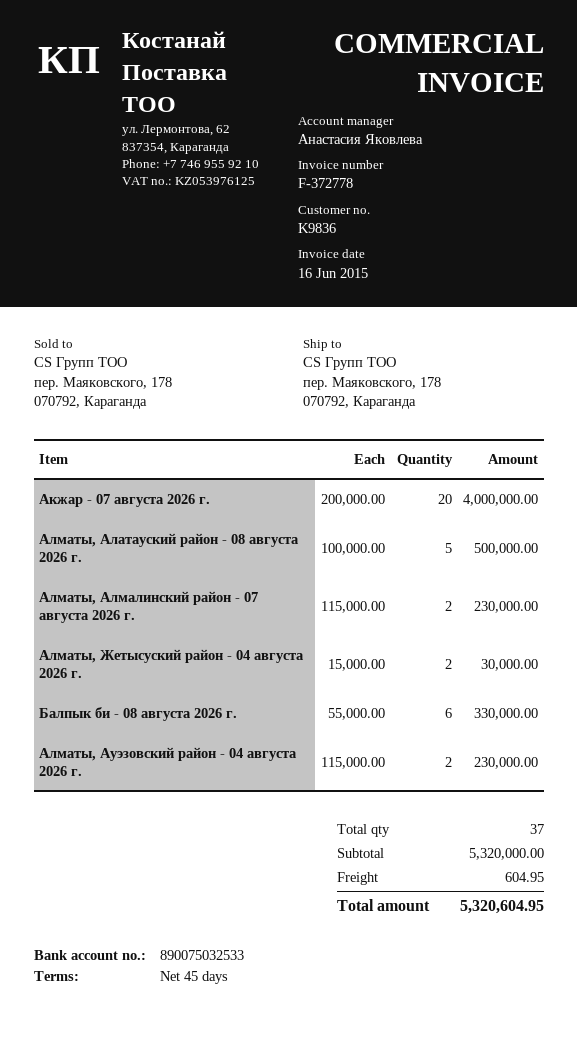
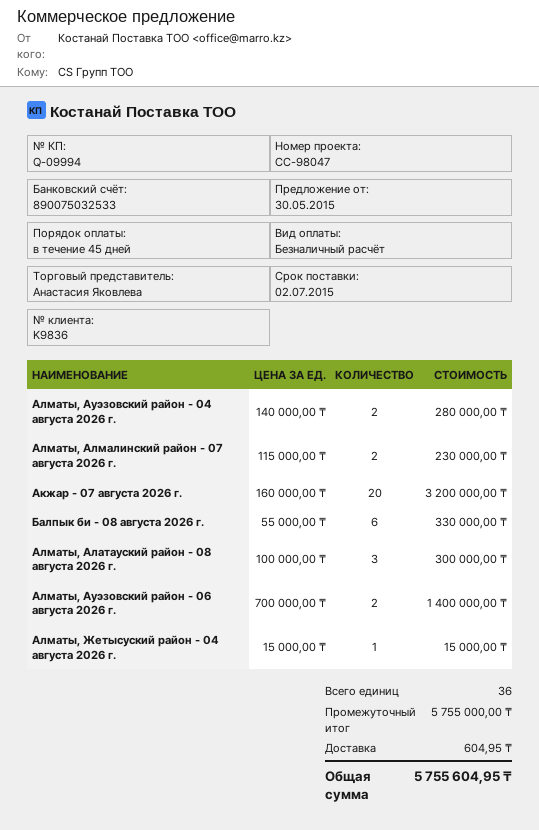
Акжар - 07 августа 2026 г.: 20 x 200000.00 = 4000000.00 -> 20 x 160000.00 = 3200000.00
Алматы, Алатауский район - 08 августа 2026 г.: 5 x 100000.00 = 500000.00 -> 3 x 100000.00 = 300000.00
Алматы, Жетысуский район - 04 августа 2026 г.: 2 x 15000.00 = 30000.00 -> 1 x 15000.00 = 15000.00
Алматы, Ауэзовский район - 04 августа 2026 г.: 2 x 115000.00 = 230000.00 -> 2 x 140000.00 = 280000.00
Алматы, Ауэзовский район - 06 августа 2026 г.: none -> 2 x 700000.00 = 1400000.00
total quantity: 37 -> 36
subtotal: 5320000.00 -> 5755000.00
total: 5320604.95 -> 5755604.95

